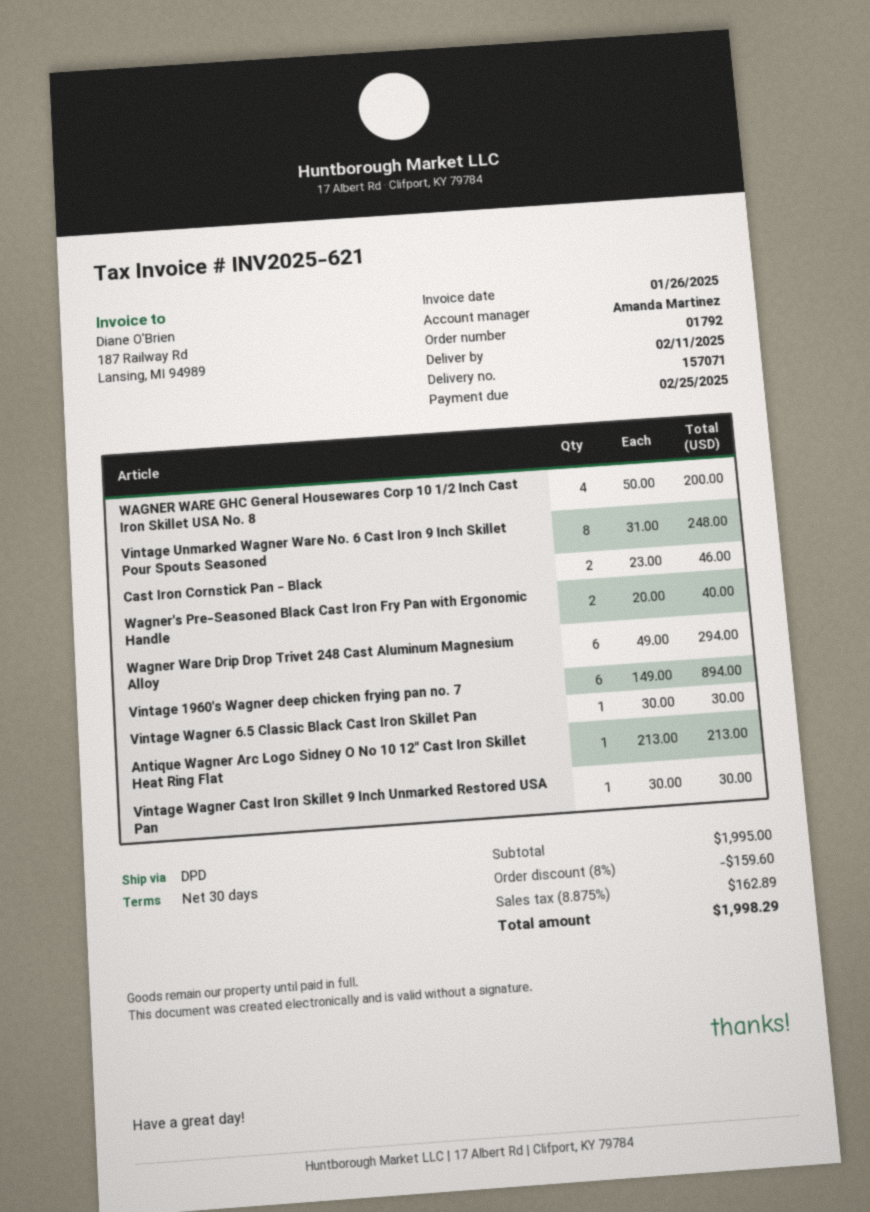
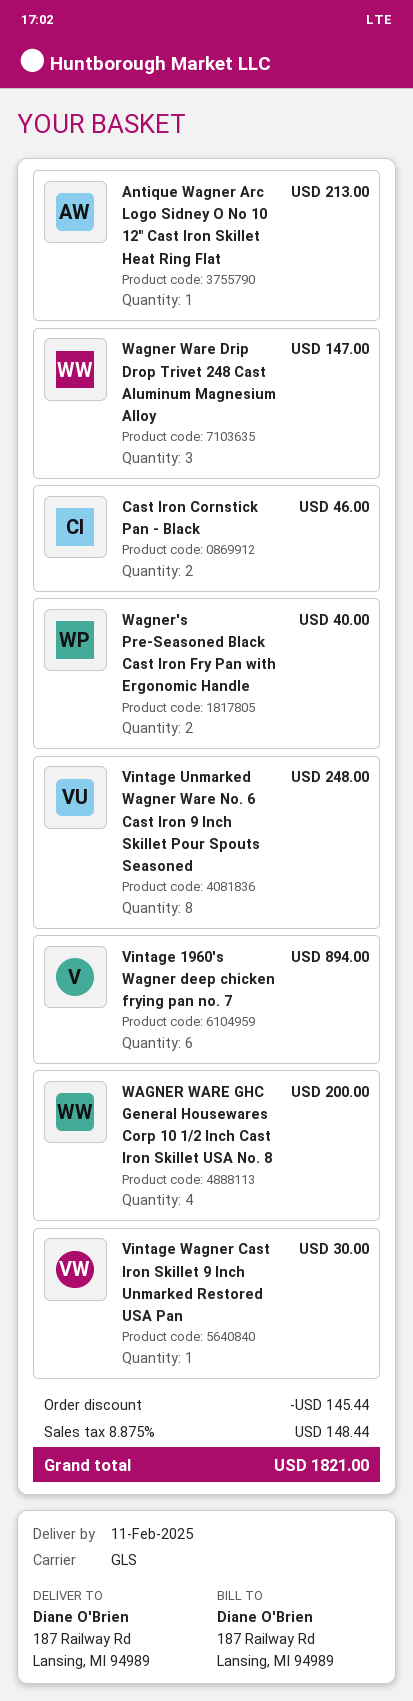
shipping method: DPD -> GLS
Wagner Ware Drip Drop Trivet 248 Cast Aluminum Magnesium Alloy: 6 for 294.00 -> 3 for 147.00
Vintage Wagner 6.5 Classic Black Cast Iron Skillet Pan: 1 for 30.00 -> none
discount: 159.60 -> 145.44
tax: 8.875% = 162.89 -> 8.875% = 148.44
total: 1998.29 -> 1821.00

